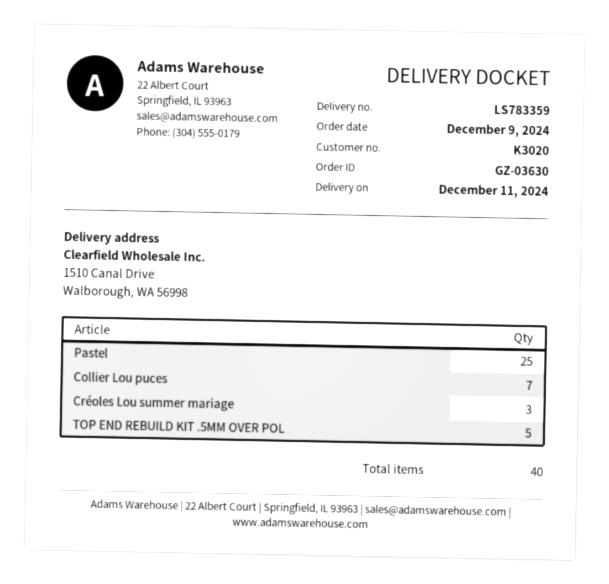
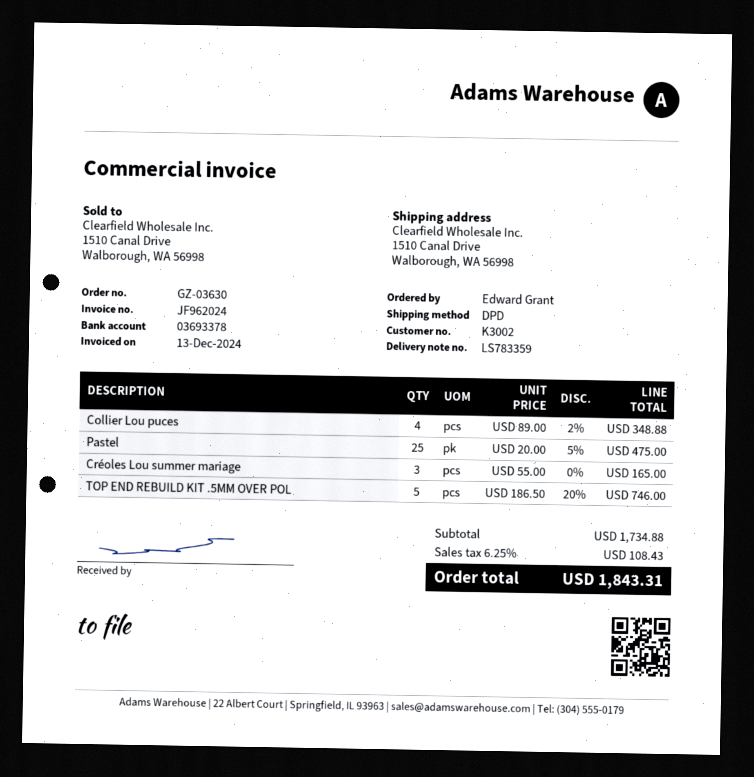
customer number: K3020 -> K3002
Collier Lou puces: 7 -> 4

